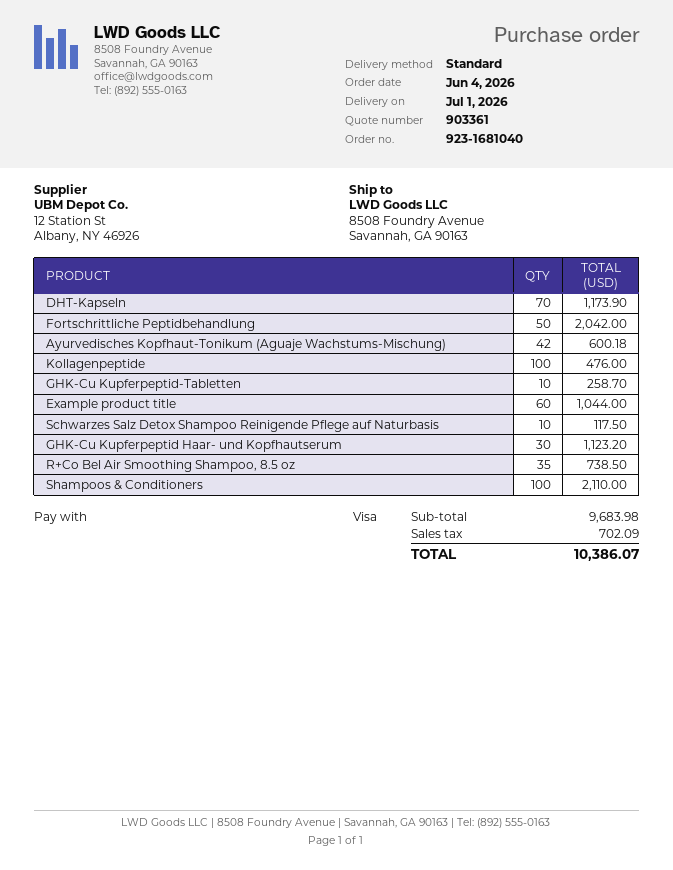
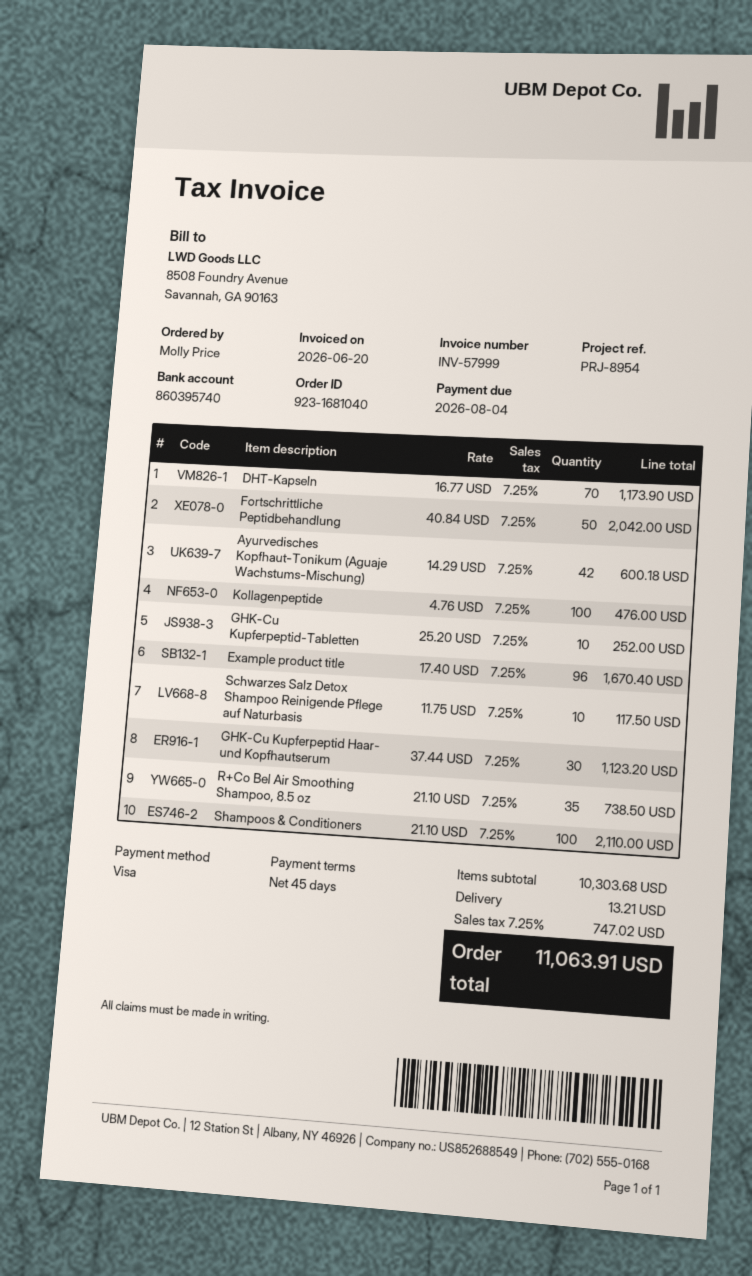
GHK-Cu Kupferpeptid-Tabletten: 10 for 258.70 -> 10 for 252.00
Example product title: 60 for 1044.00 -> 96 for 1670.40
subtotal: 9683.98 -> 10303.68
shipping: none -> 13.21
tax: 702.09 -> 747.02
total: 10386.07 -> 11063.91

